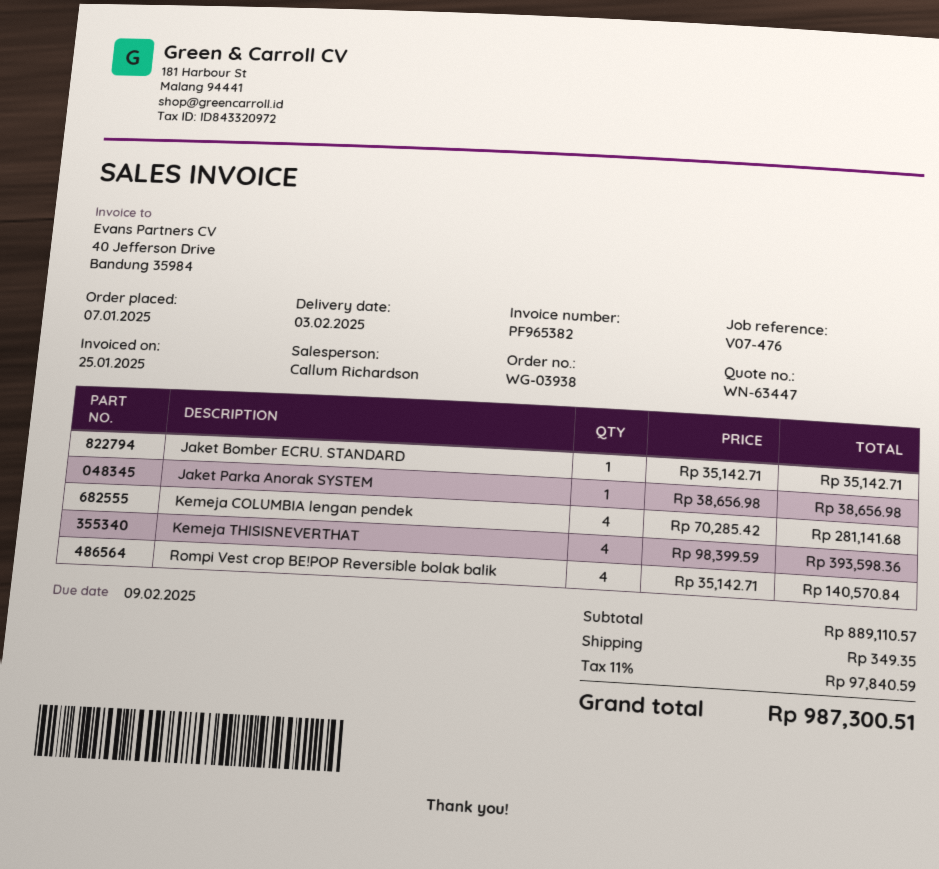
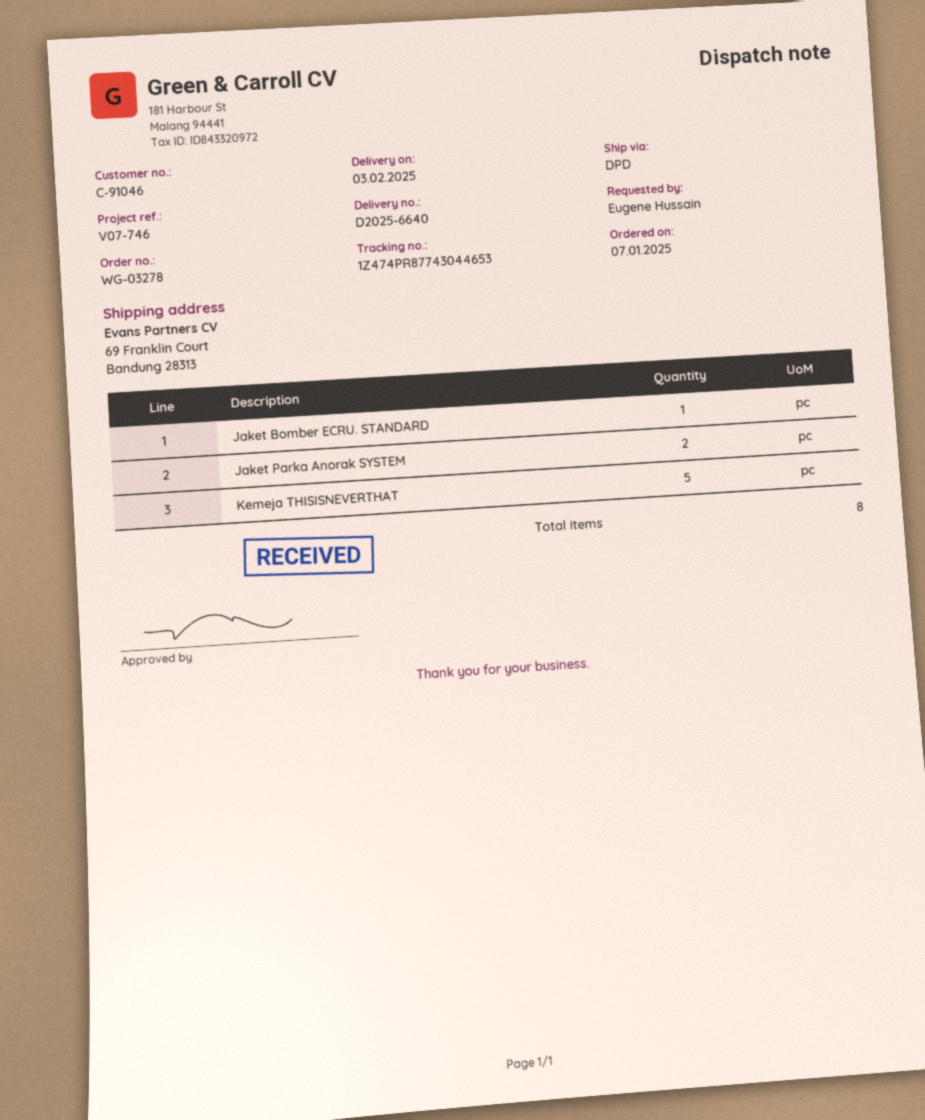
order number: WG-03938 -> WG-03278
reference: V07-476 -> V07-746
Jaket Parka Anorak SYSTEM: 1 -> 2
Kemeja COLUMBIA lengan pendek: 4 -> none
Kemeja THISISNEVERTHAT: 4 -> 5
Rompi Vest crop BE!POP Reversible bolak balik: 4 -> none

